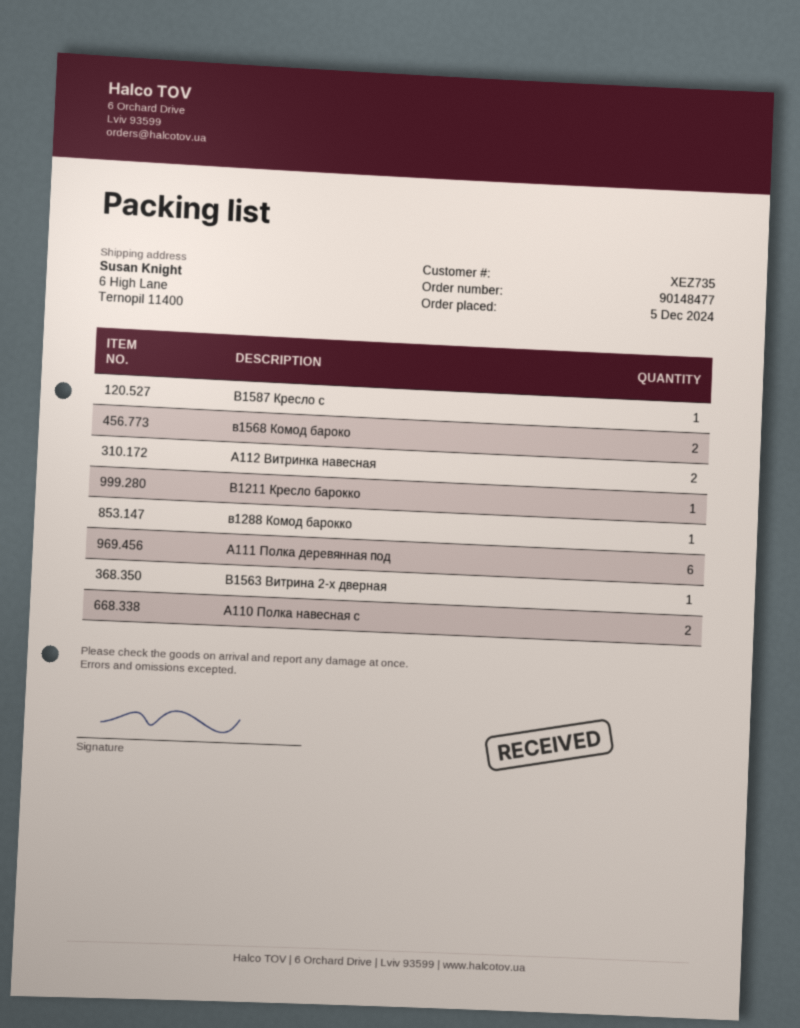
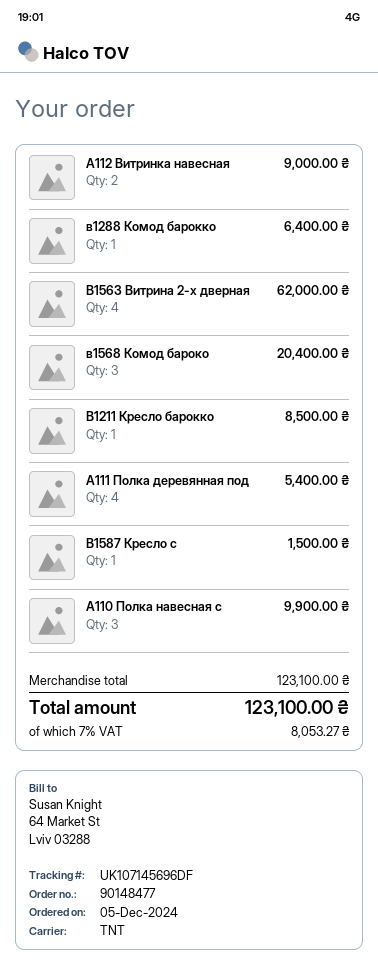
в1568 Комод бароко: 2 -> 3
А111 Полка деревянная под: 6 -> 4
В1563 Витрина 2-х дверная: 1 -> 4
А110 Полка навесная с: 2 -> 3

